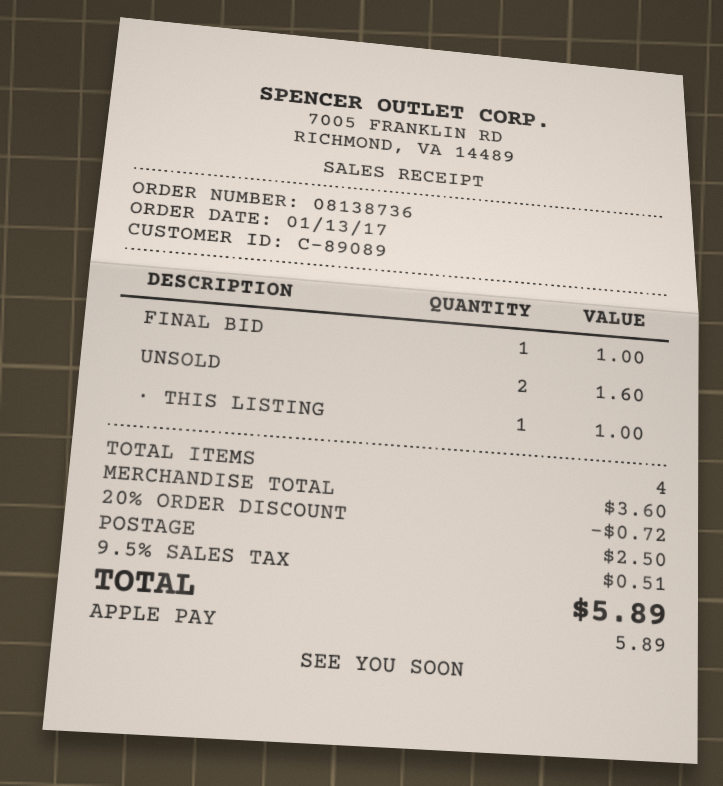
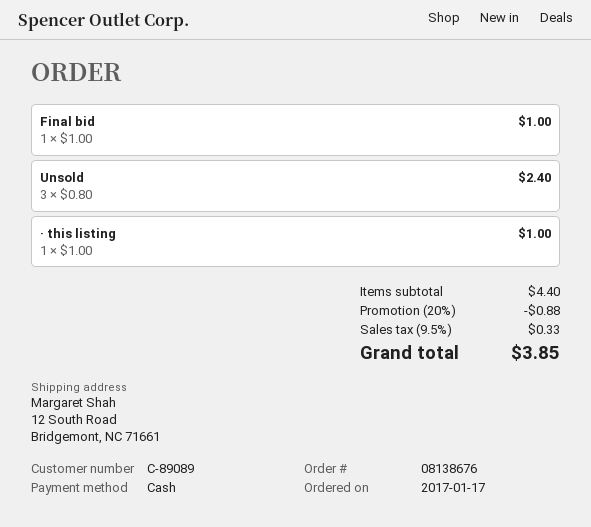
order number: 08138736 -> 08138676
order date: 2017-01-13 -> 2017-01-17
payment method: Apple Pay -> cash
UNSOLD: 2 for 1.60 -> 3 for 2.40
subtotal: 3.60 -> 4.40
discount: 20% = 0.72 -> 20% = 0.88
shipping: 2.50 -> none
tax: 9.5% = 0.51 -> 9.5% = 0.33
total: 5.89 -> 3.85

